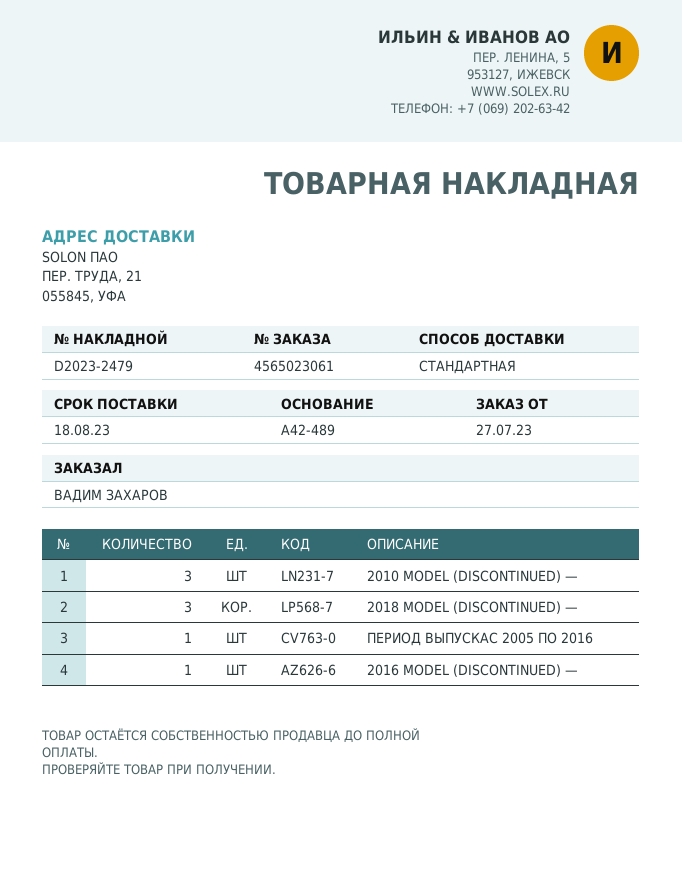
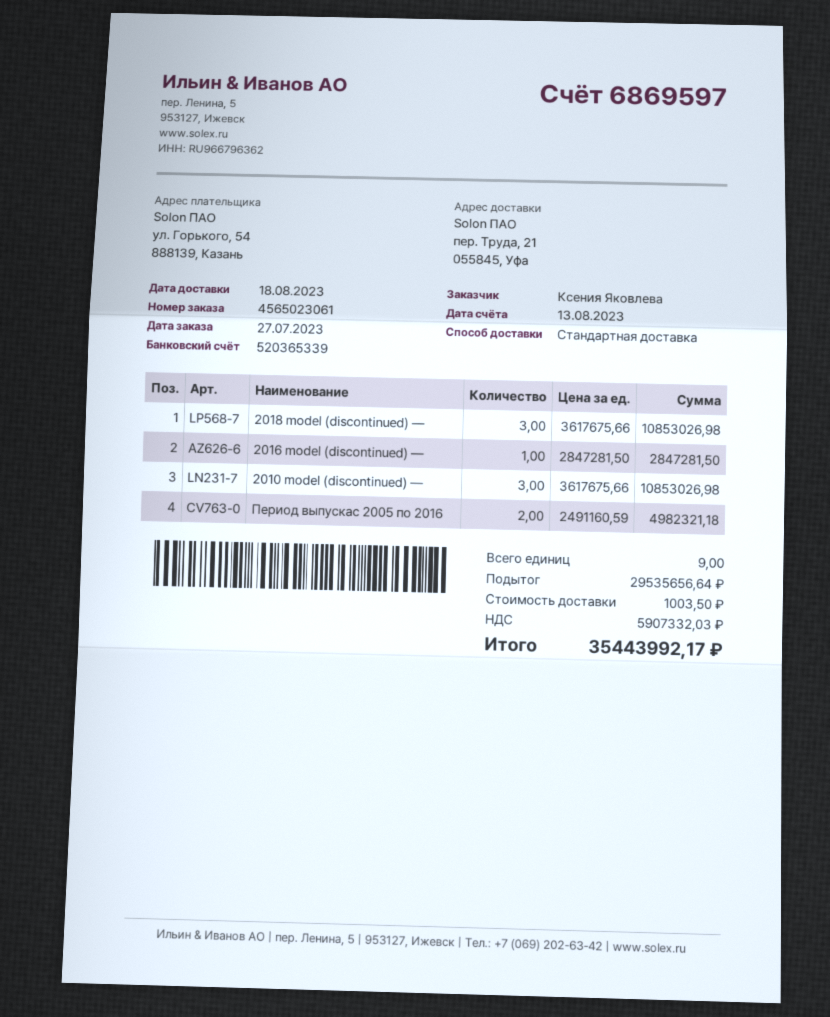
ordered by: ВАДИМ ЗАХАРОВ -> Ксения Яковлева
ПЕРИОД ВЫПУСКАС 2005 ПО 2016: 1 -> 2

